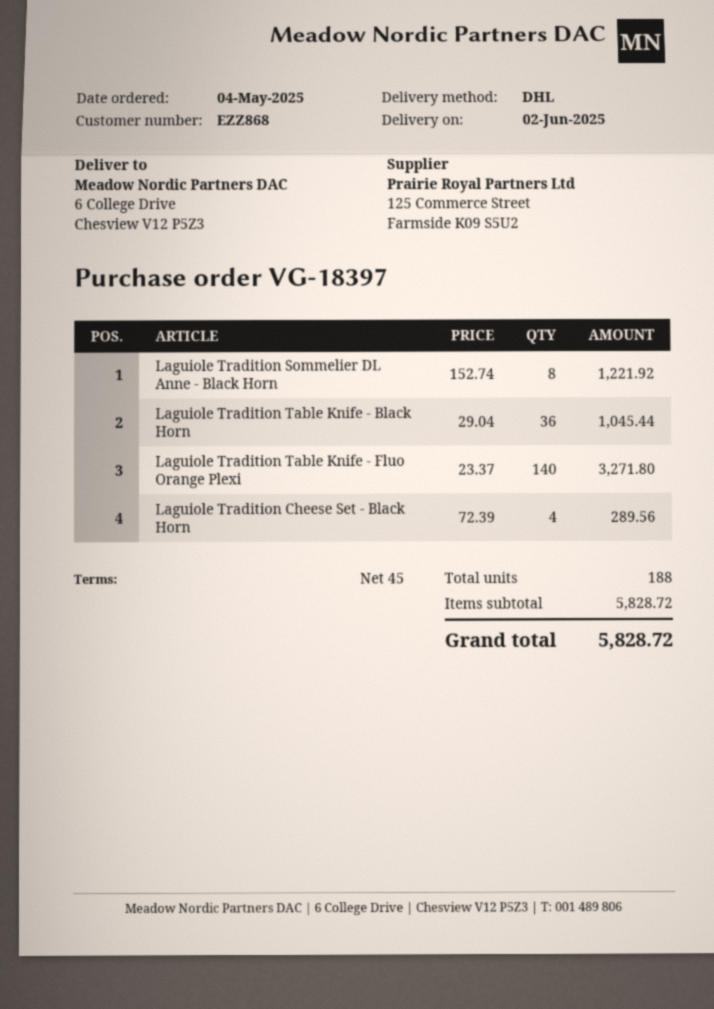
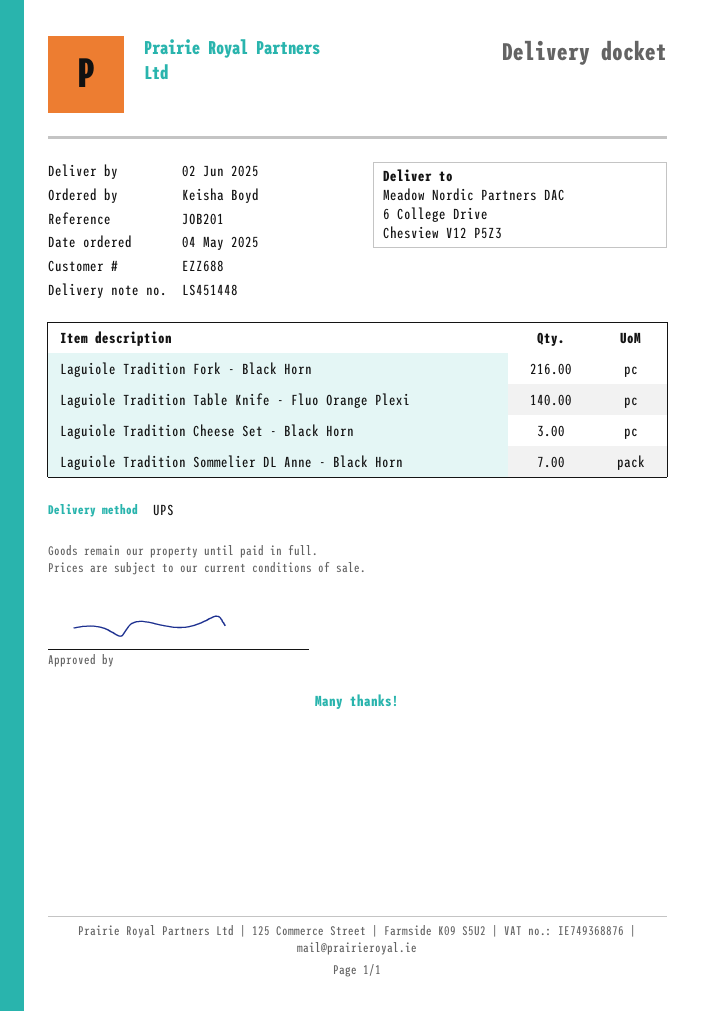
customer number: EZZ868 -> EZZ688
shipping method: DHL -> UPS
Laguiole Tradition Sommelier DL Anne - Black Horn: 8 -> 7
Laguiole Tradition Table Knife - Black Horn: 36 -> none
Laguiole Tradition Cheese Set - Black Horn: 4 -> 3
Laguiole Tradition Fork - Black Horn: none -> 216

